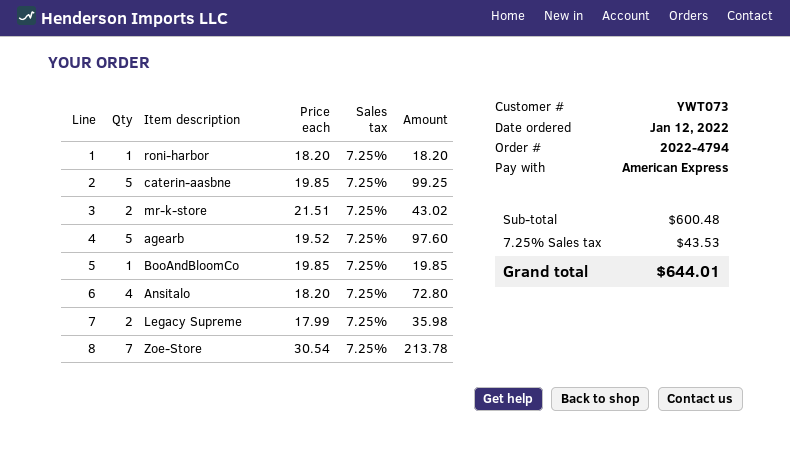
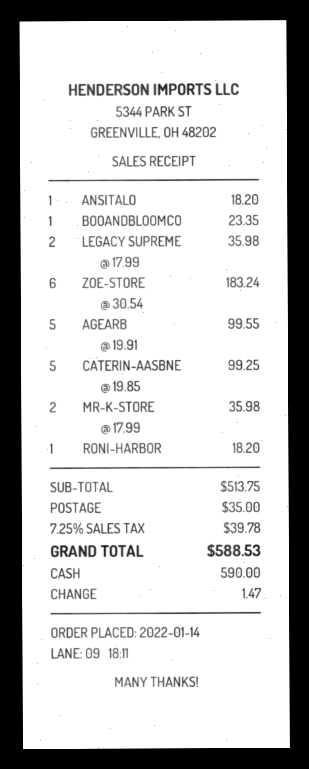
order date: 2022-01-12 -> 2022-01-14
payment method: American Express -> cash
mr-k-store: 2 x 21.51 = 43.02 -> 2 x 17.99 = 35.98
agearb: 5 x 19.52 = 97.60 -> 5 x 19.91 = 99.55
BooAndBloomCo: 1 x 19.85 = 19.85 -> 1 x 23.35 = 23.35
Ansitalo: 4 x 18.20 = 72.80 -> 1 x 18.20 = 18.20
Zoe-Store: 7 x 30.54 = 213.78 -> 6 x 30.54 = 183.24
subtotal: 600.48 -> 513.75
shipping: none -> 35.00
tax: 7.25% = 43.53 -> 7.25% = 39.78
total: 644.01 -> 588.53

